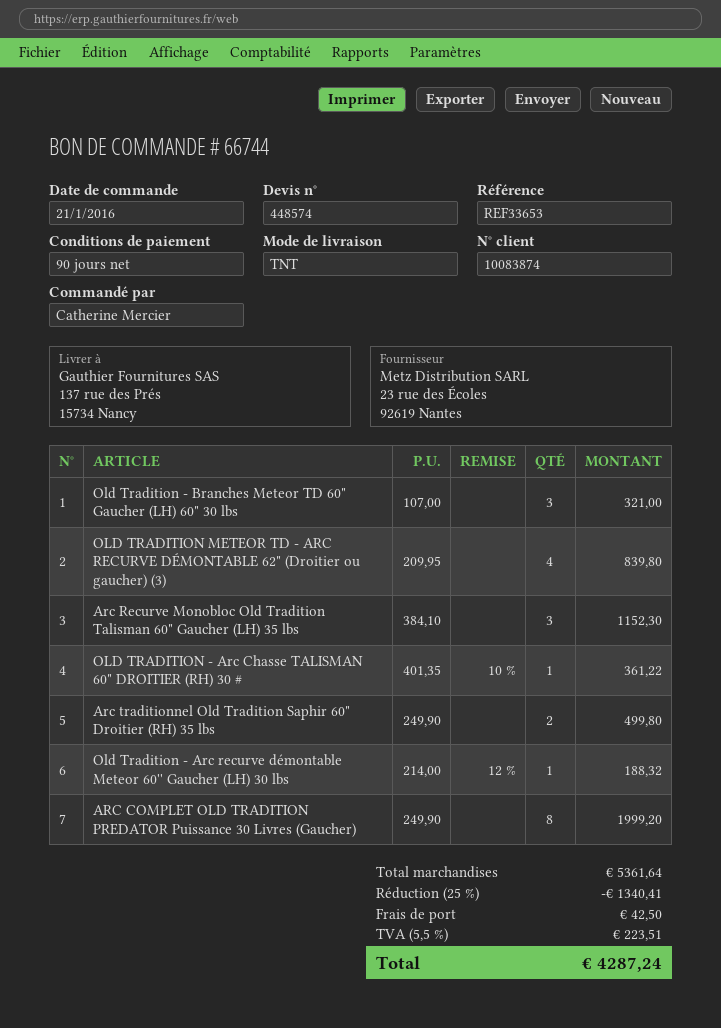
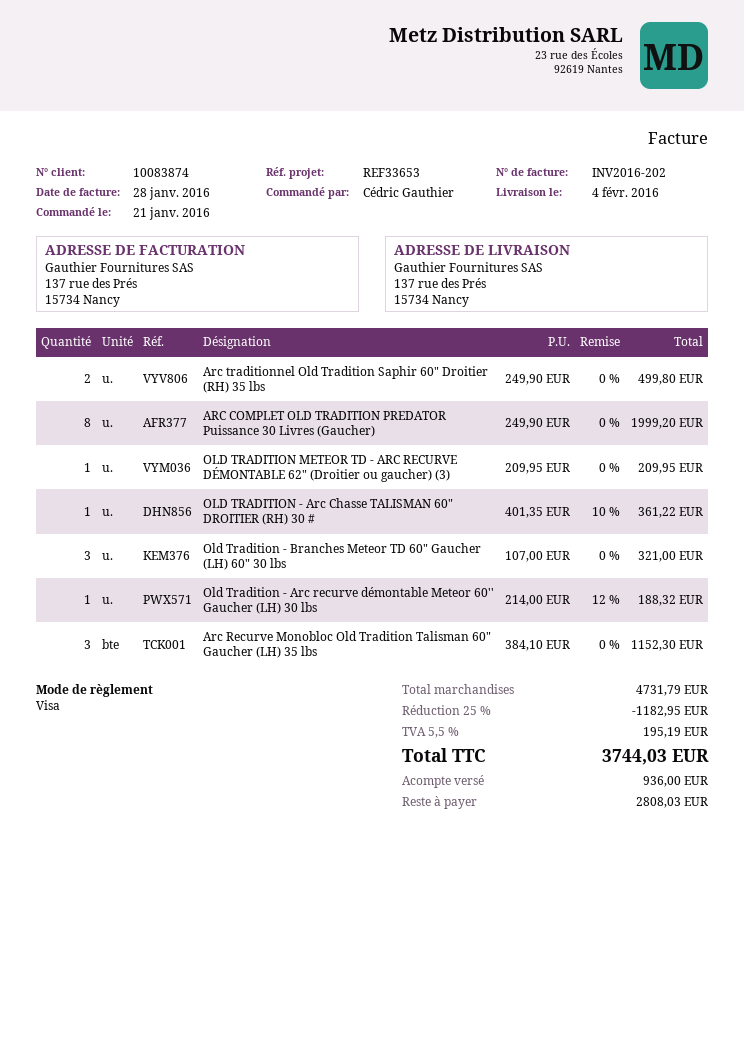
ordered by: Catherine Mercier -> Cédric Gauthier
OLD TRADITION METEOR TD - ARC RECURVE DÉMONTABLE 62" (Droitier ou gaucher) (3): 4 x 209.95 = 839.80 -> 1 x 209.95 = 209.95
subtotal: 5361.64 -> 4731.79
discount: 25% = 1340.41 -> 25% = 1182.95
shipping: 42.50 -> none
tax: 5.5% = 223.51 -> 5.5% = 195.19
total: 4287.24 -> 3744.03

